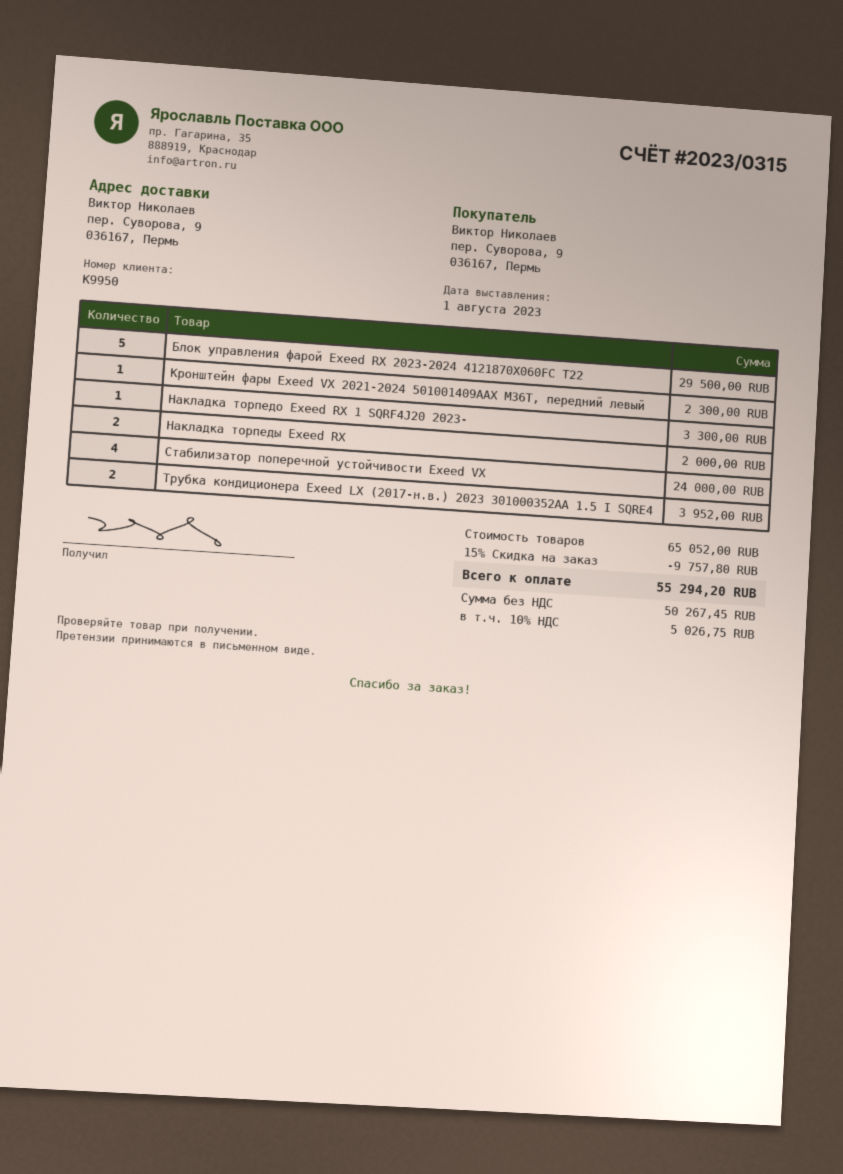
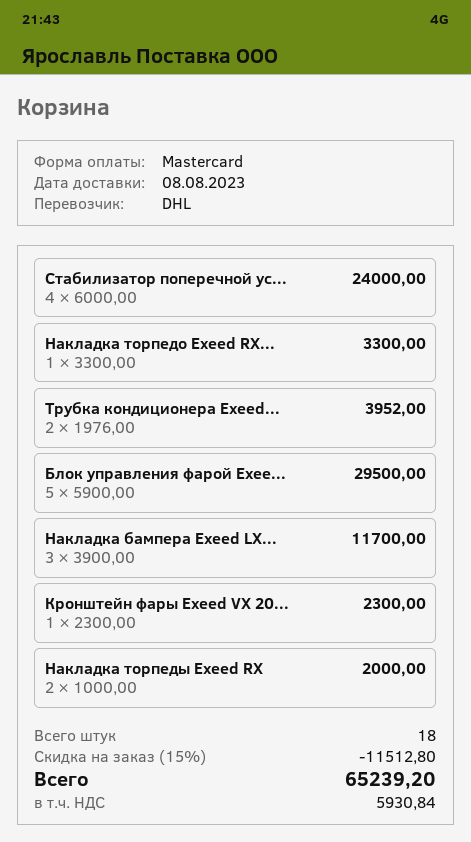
Накладка бампера Exeed LX...: none -> 3 for 11700.00
discount: 15% = 9757.80 -> 15% = 11512.80
tax: 5026.75 -> 5930.84
total: 55294.20 -> 65239.20

